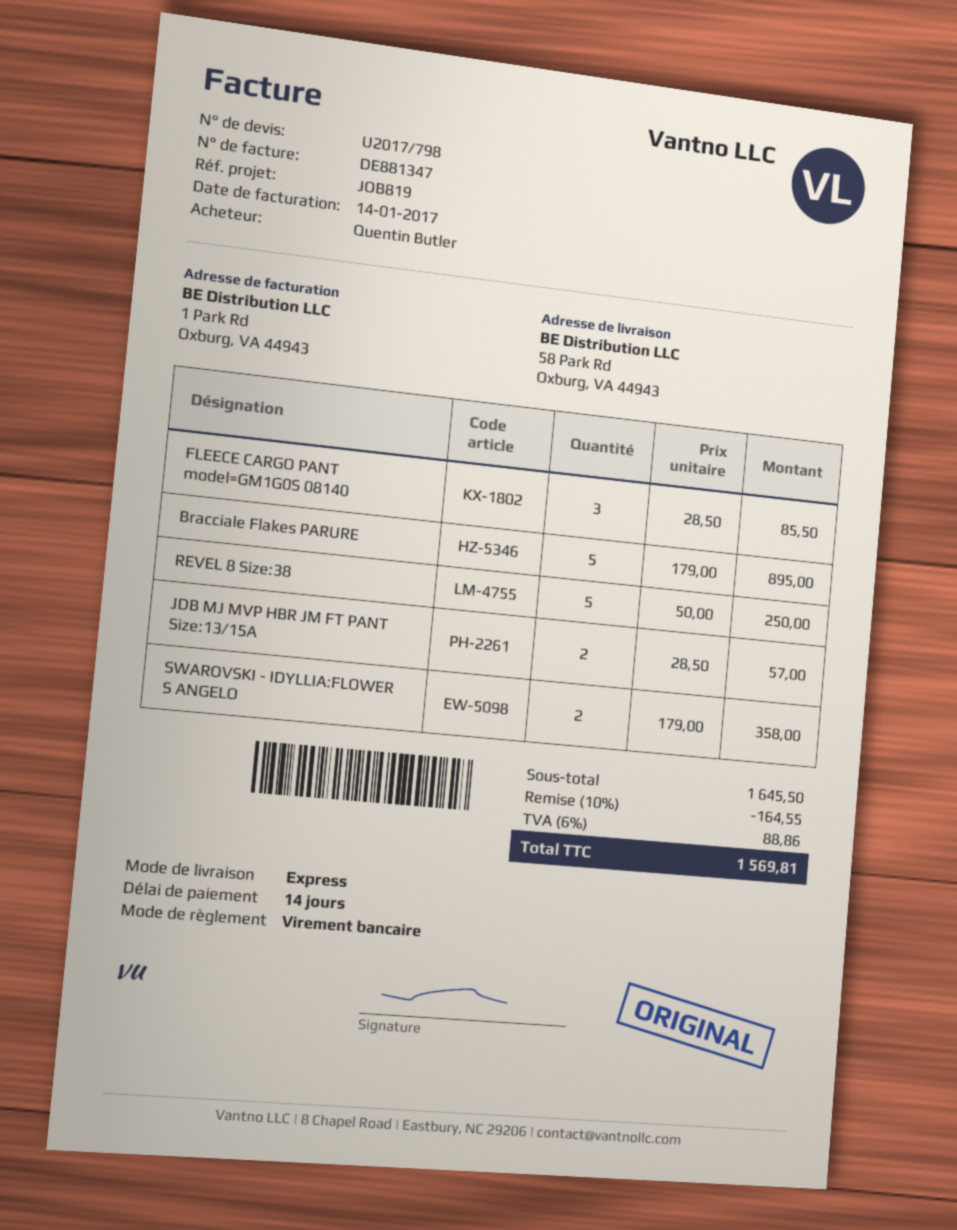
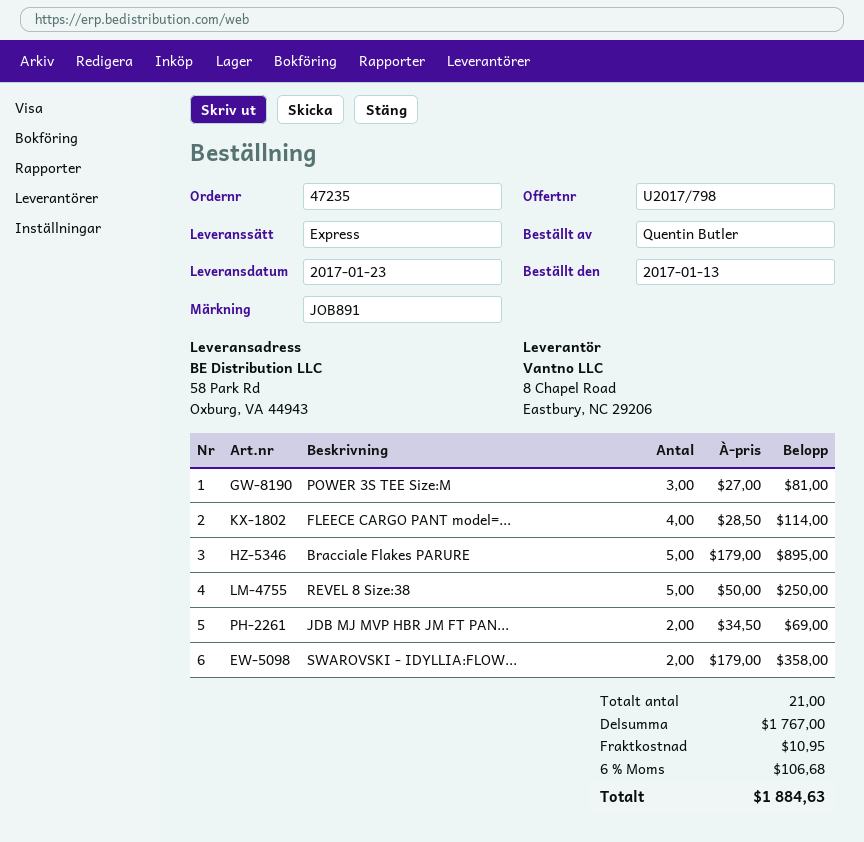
reference: JOB819 -> JOB891
FLEECE CARGO PANT model=GM1G0S 08140: 3 x 28.50 = 85.50 -> 4 x 28.50 = 114.00
JDB MJ MVP HBR JM FT PANT Size:13/15A: 2 x 28.50 = 57.00 -> 2 x 34.50 = 69.00
POWER 3S TEE Size:M: none -> 3 x 27.00 = 81.00
subtotal: 1645.50 -> 1767.00
discount: 10% = 164.55 -> none
shipping: none -> 10.95
tax: 6% = 88.86 -> 6% = 106.68
total: 1569.81 -> 1884.63

